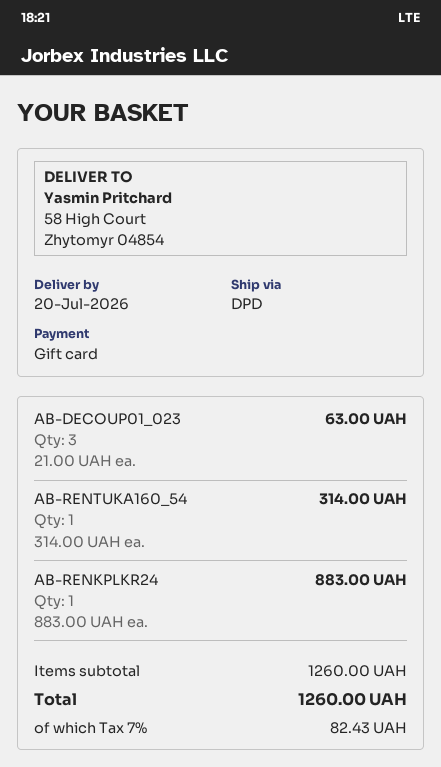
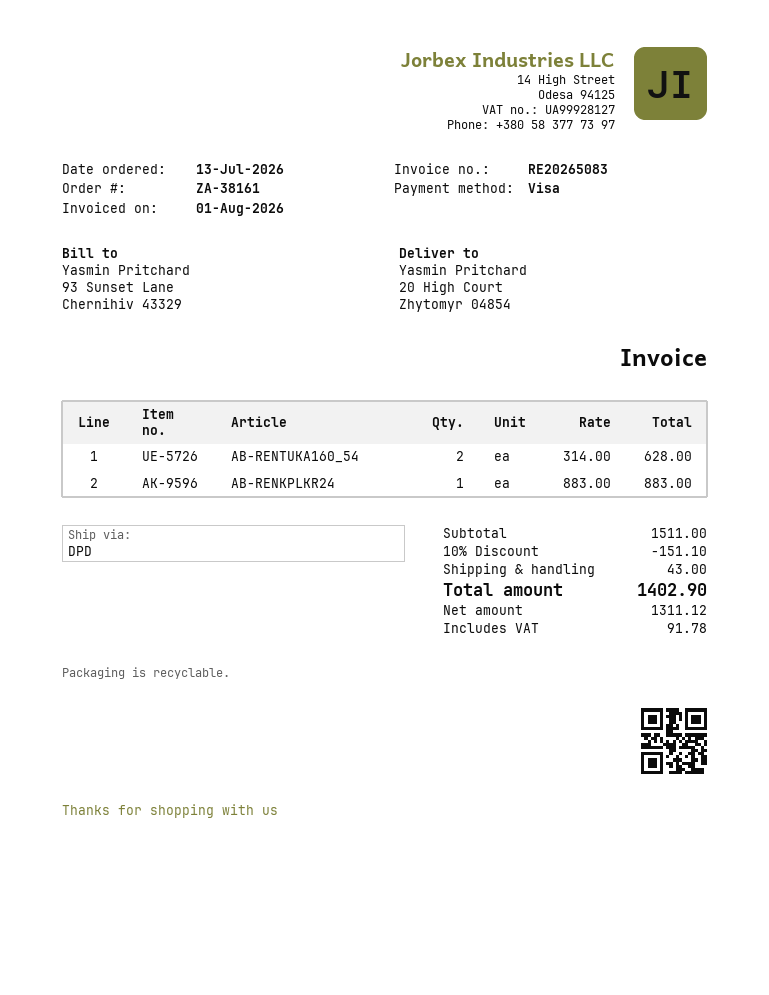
payment method: gift card -> Visa
ship to: 58 High Court, Zhytomyr 04854 -> 20 High Court, Zhytomyr 04854
AB-DECOUP01_023: 3 x 21.00 = 63.00 -> none
AB-RENTUKA160_54: 1 x 314.00 = 314.00 -> 2 x 314.00 = 628.00
subtotal: 1260.00 -> 1511.00
discount: none -> 10% = 151.10
shipping: none -> 43.00
tax: 82.43 -> 91.78
total: 1260.00 -> 1402.90

